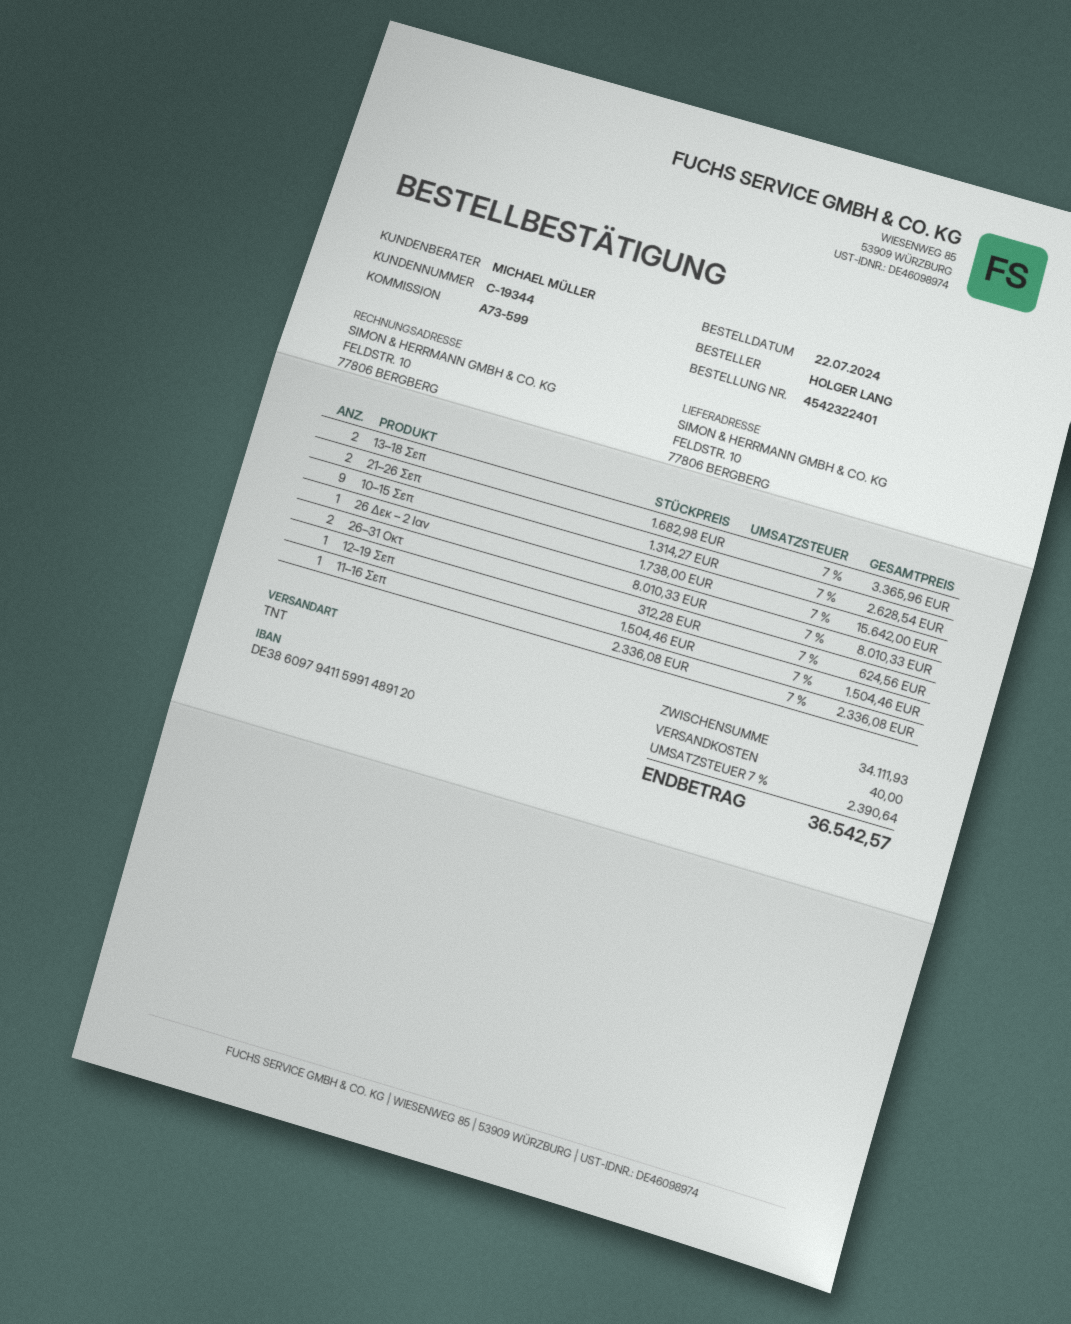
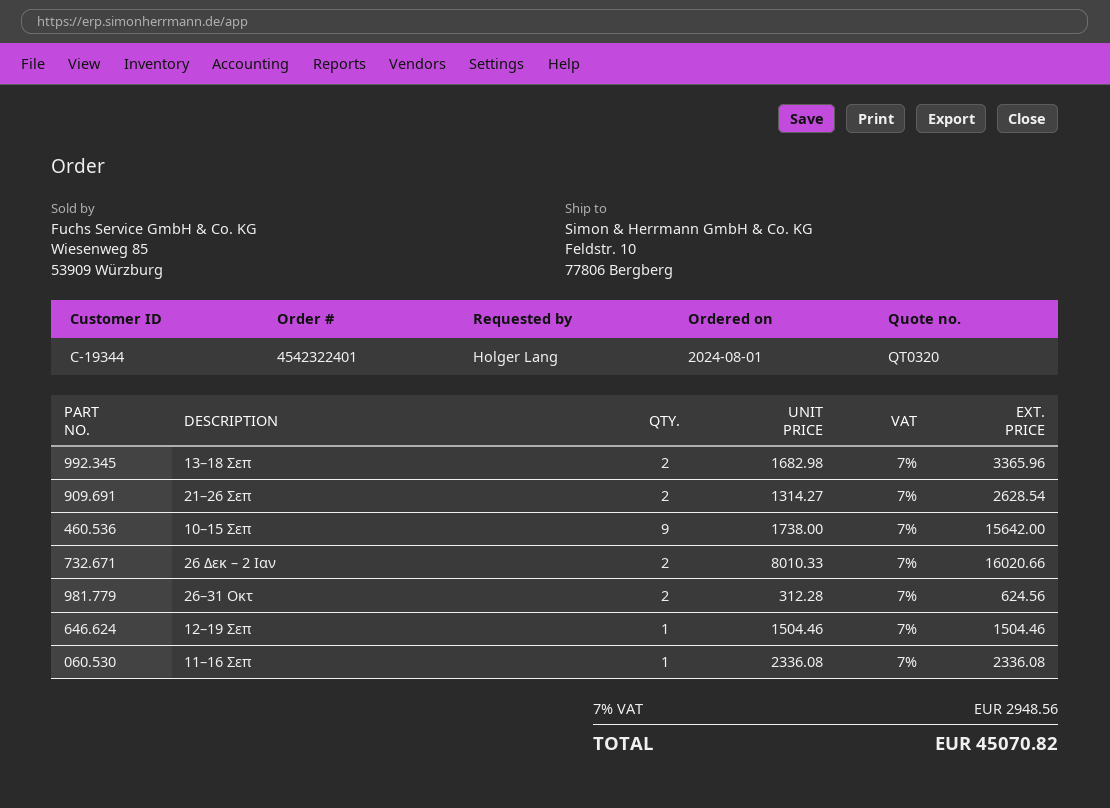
order date: 2024-07-22 -> 2024-08-01
26 Δεκ – 2 Ιαν: 1 x 8010.33 = 8010.33 -> 2 x 8010.33 = 16020.66
shipping: 40.00 -> none
tax: 7% = 2390.64 -> 7% = 2948.56
total: 36542.57 -> 45070.82

